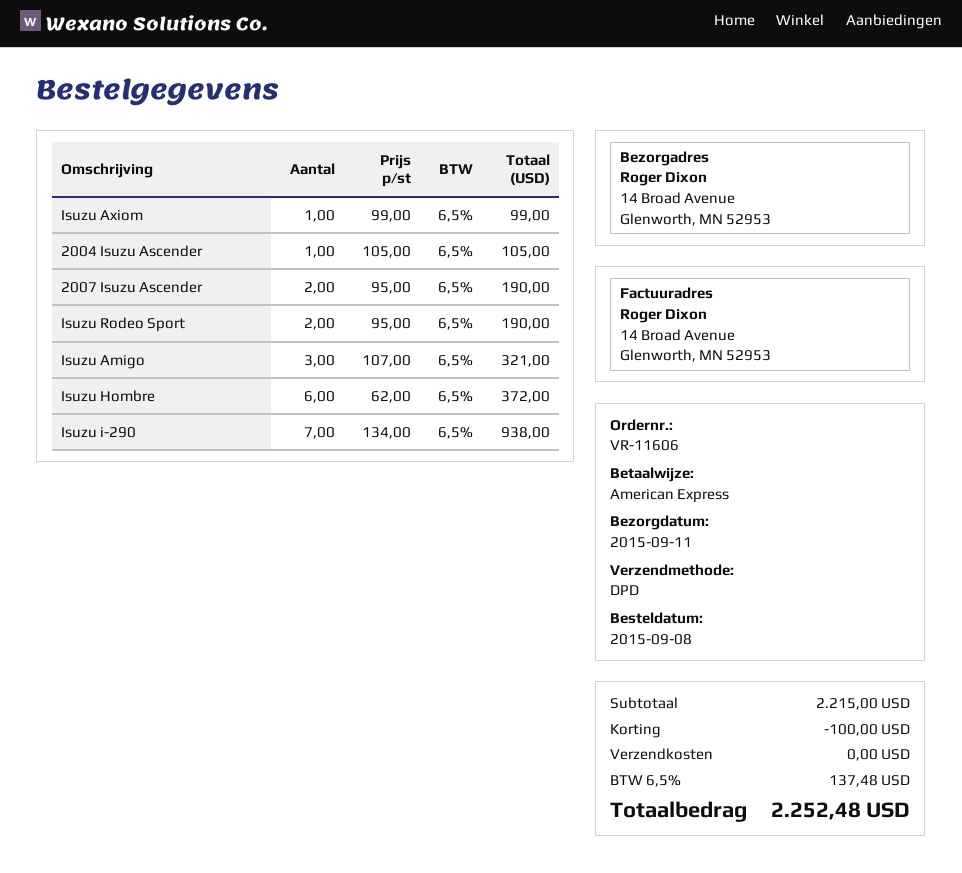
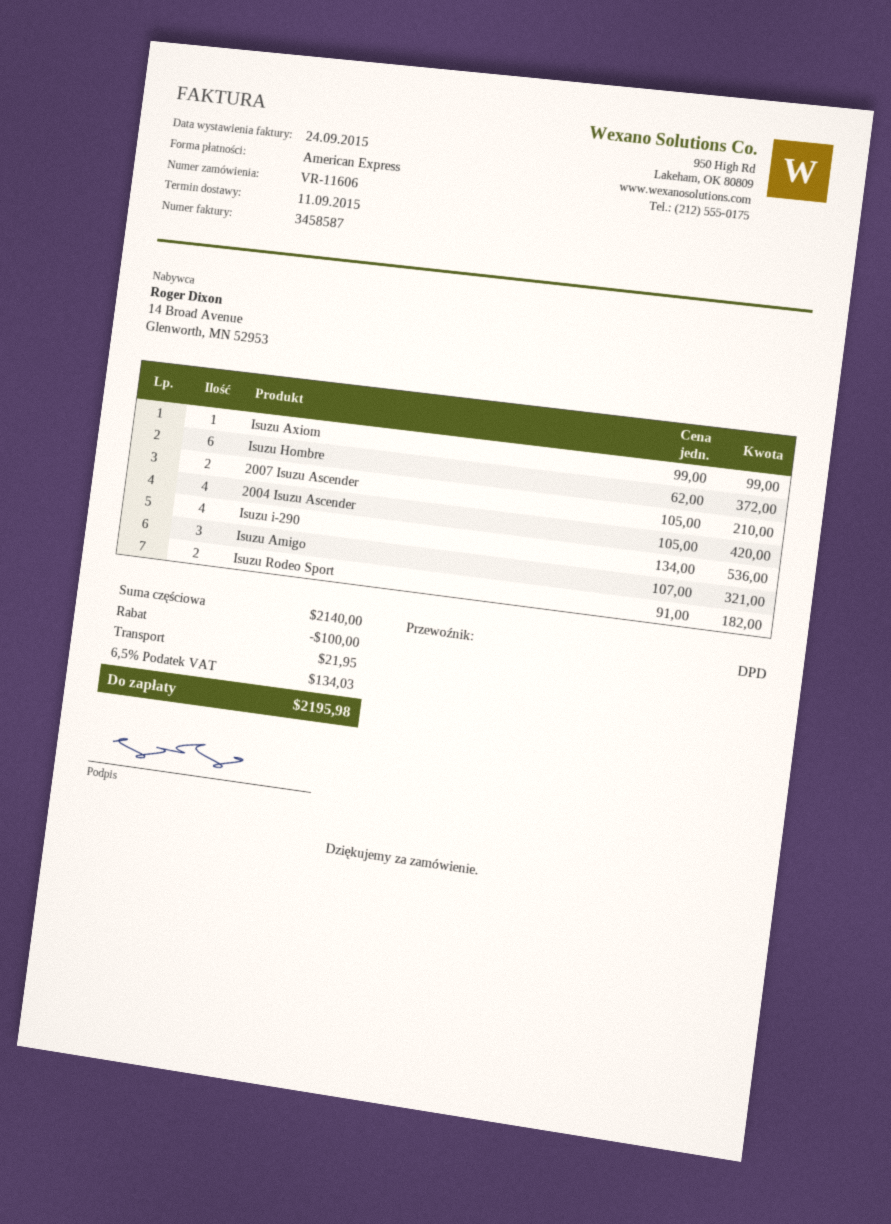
2004 Isuzu Ascender: 1 x 105.00 = 105.00 -> 4 x 105.00 = 420.00
2007 Isuzu Ascender: 2 x 95.00 = 190.00 -> 2 x 105.00 = 210.00
Isuzu Rodeo Sport: 2 x 95.00 = 190.00 -> 2 x 91.00 = 182.00
Isuzu i-290: 7 x 134.00 = 938.00 -> 4 x 134.00 = 536.00
subtotal: 2215.00 -> 2140.00
shipping: 0.00 -> 21.95
tax: 6.5% = 137.48 -> 6.5% = 134.03
total: 2252.48 -> 2195.98

